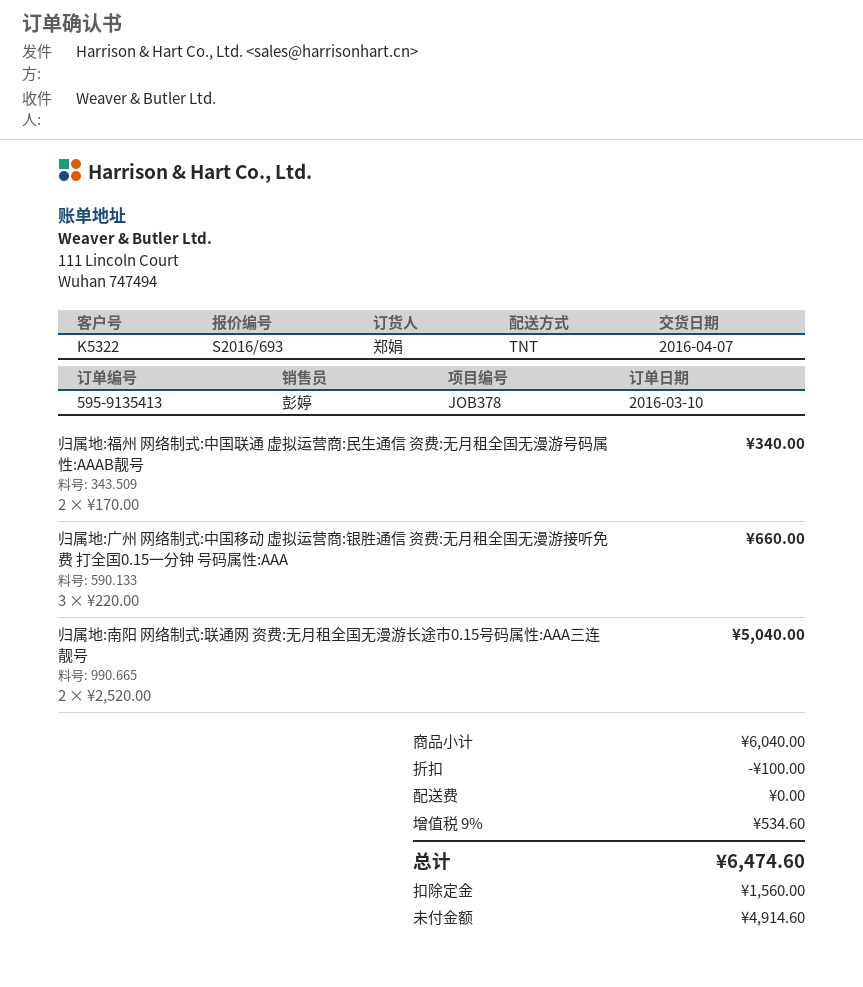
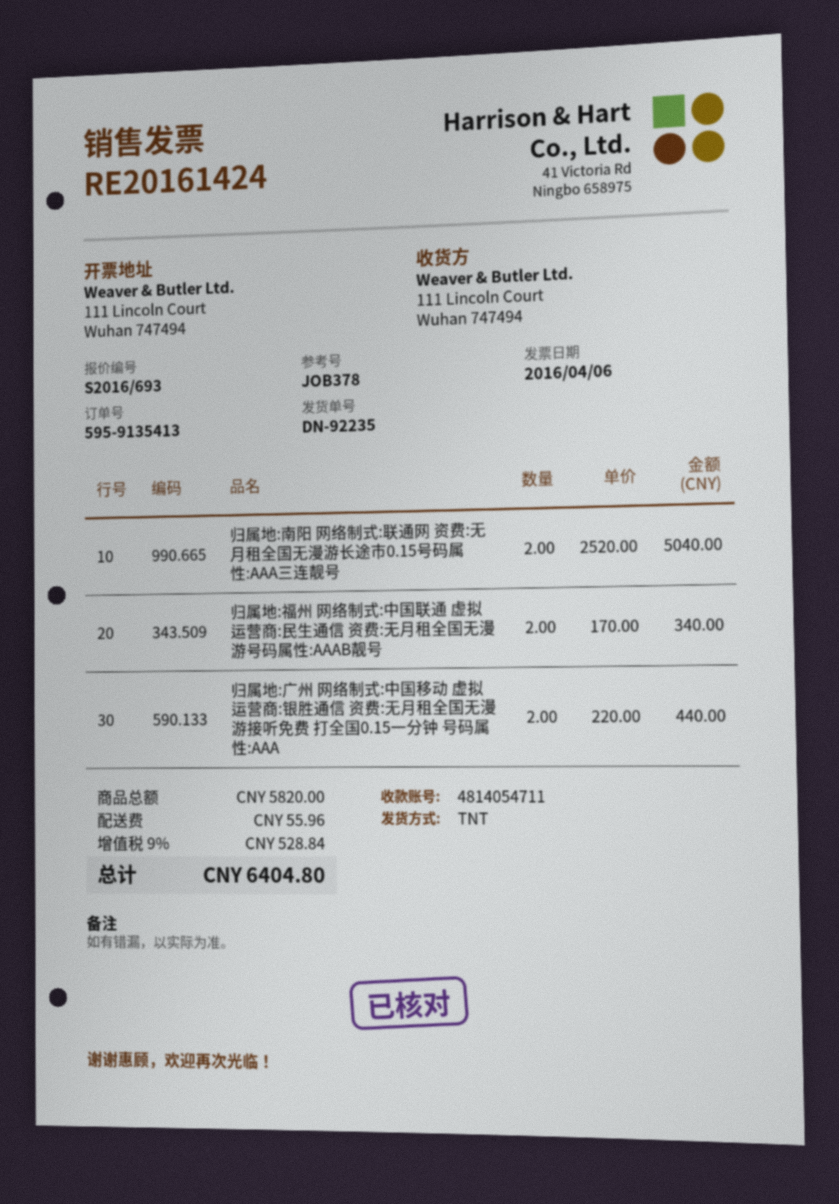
归属地:广州 网络制式:中国移动 虚拟运营商:银胜通信 资费:无月租全国无漫游接听免费 打全国0.15一分钟 号码属性:AAA: 3 x 220.00 = 660.00 -> 2 x 220.00 = 440.00
subtotal: 6040.00 -> 5820.00
discount: 100.00 -> none
shipping: 0.00 -> 55.96
tax: 9% = 534.60 -> 9% = 528.84
total: 6474.60 -> 6404.80

